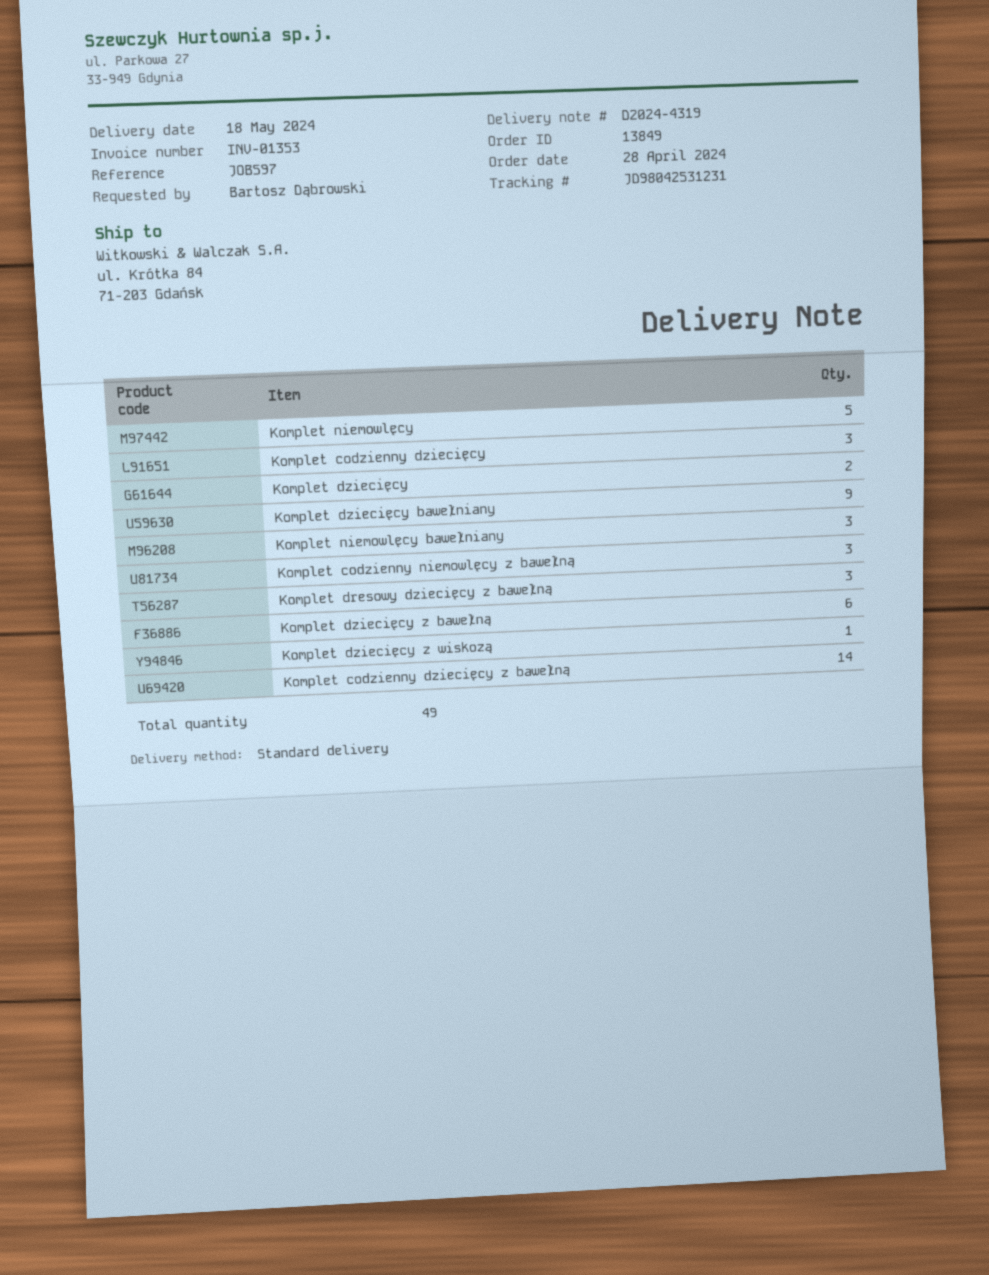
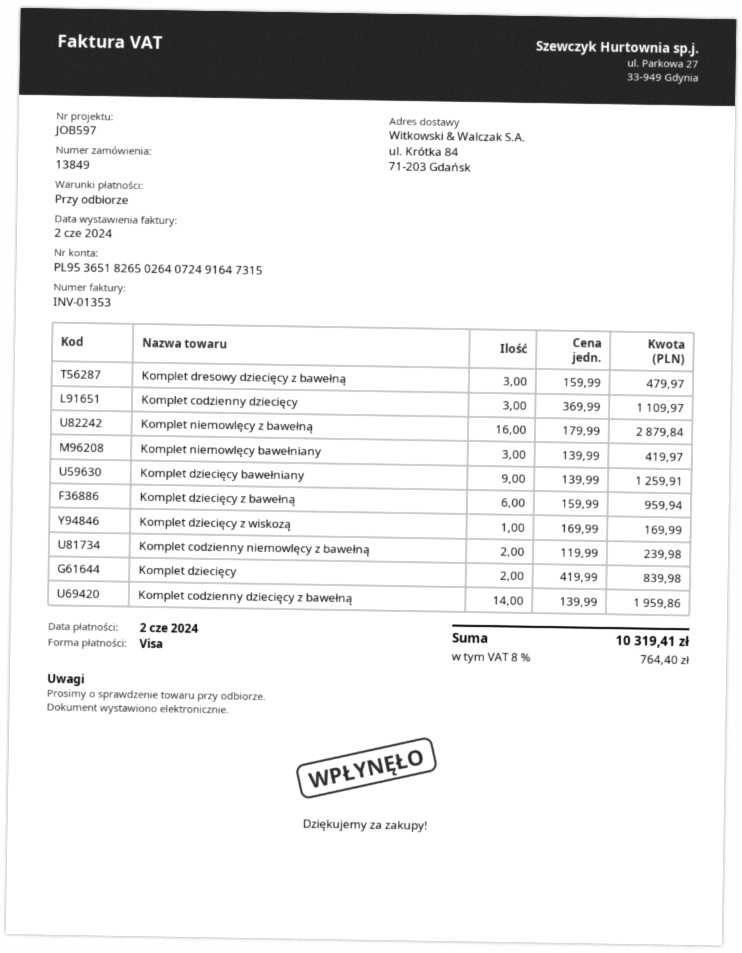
Komplet niemowlęcy: 5 -> none
Komplet codzienny niemowlęcy z bawełną: 3 -> 2
Komplet niemowlęcy z bawełną: none -> 16

